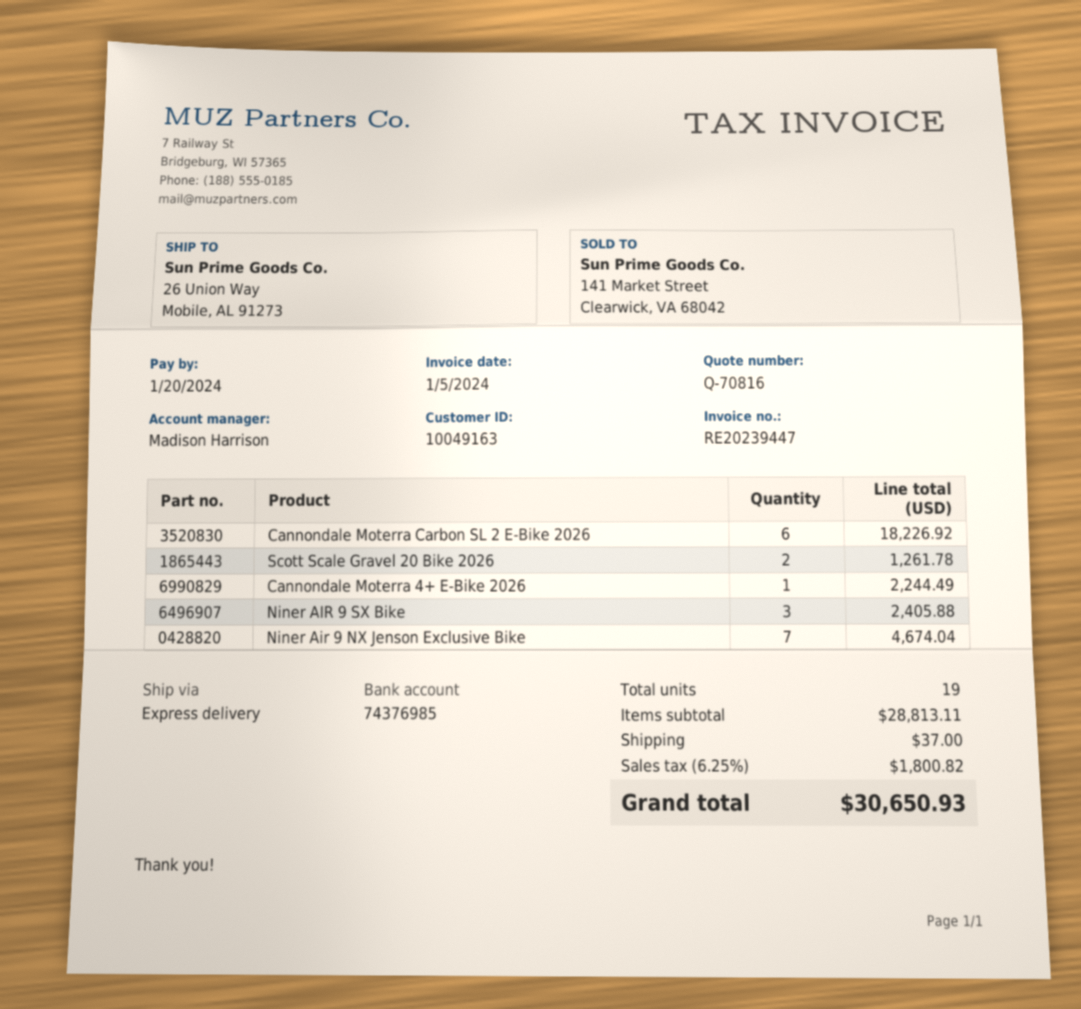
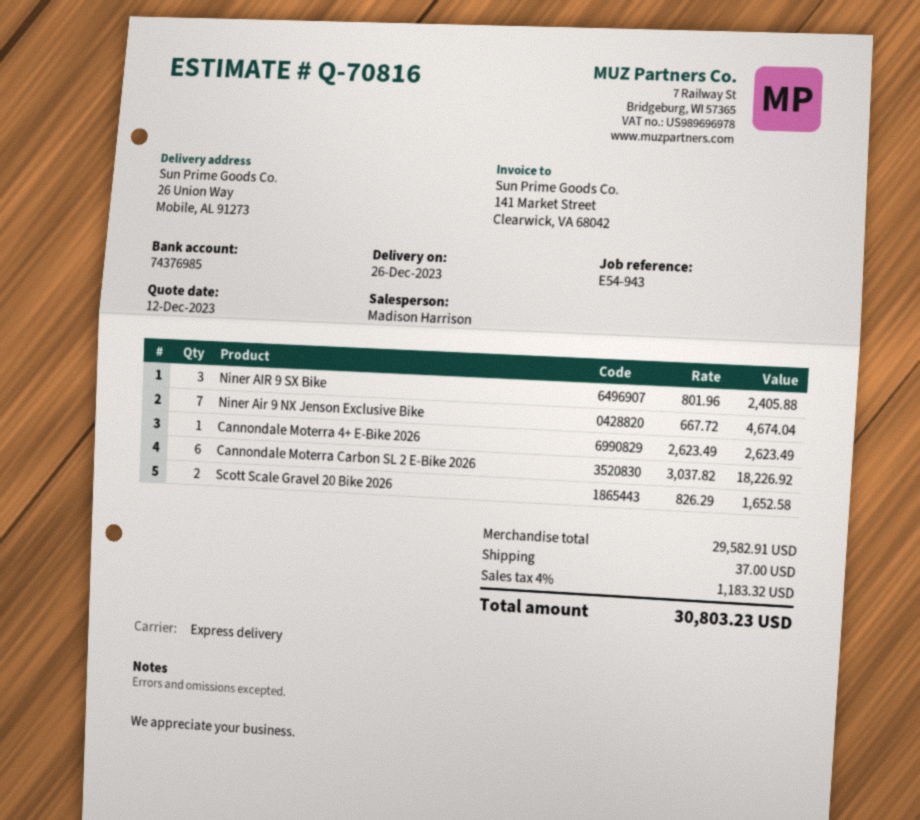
Scott Scale Gravel 20 Bike 2026: 2 for 1261.78 -> 2 for 1652.58
Cannondale Moterra 4+ E-Bike 2026: 1 for 2244.49 -> 1 for 2623.49
subtotal: 28813.11 -> 29582.91
tax: 6.25% = 1800.82 -> 4% = 1183.32
total: 30650.93 -> 30803.23

